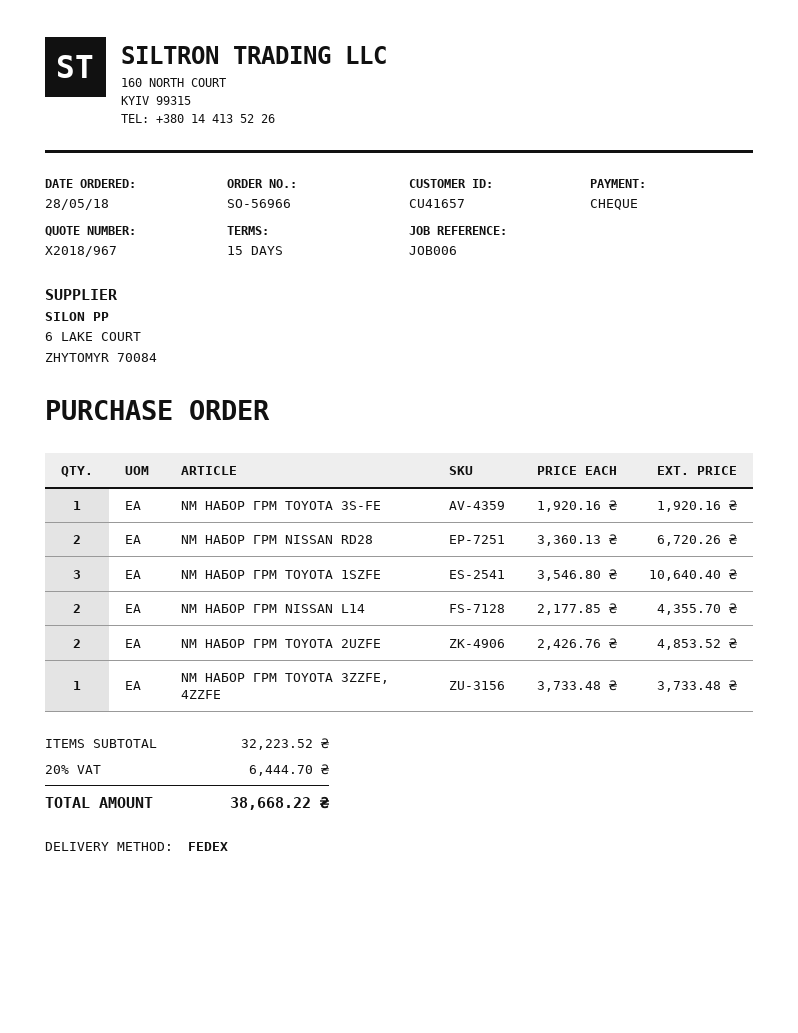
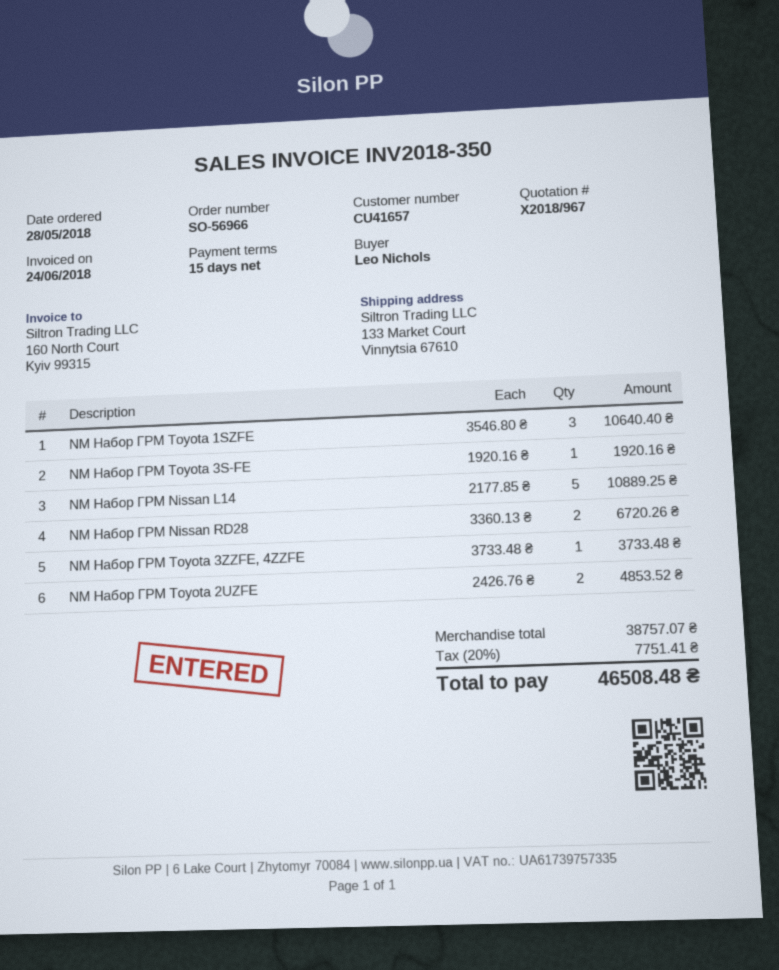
NM НАБОР ГРМ NISSAN L14: 2 x 2177.85 = 4355.70 -> 5 x 2177.85 = 10889.25
subtotal: 32223.52 -> 38757.07
tax: 20% = 6444.70 -> 20% = 7751.41
total: 38668.22 -> 46508.48

